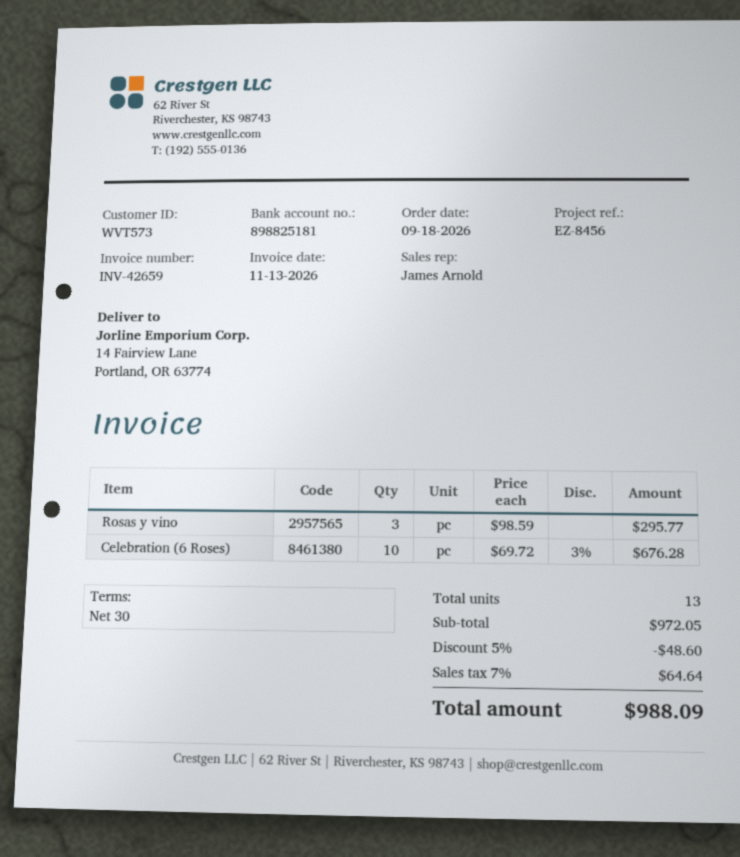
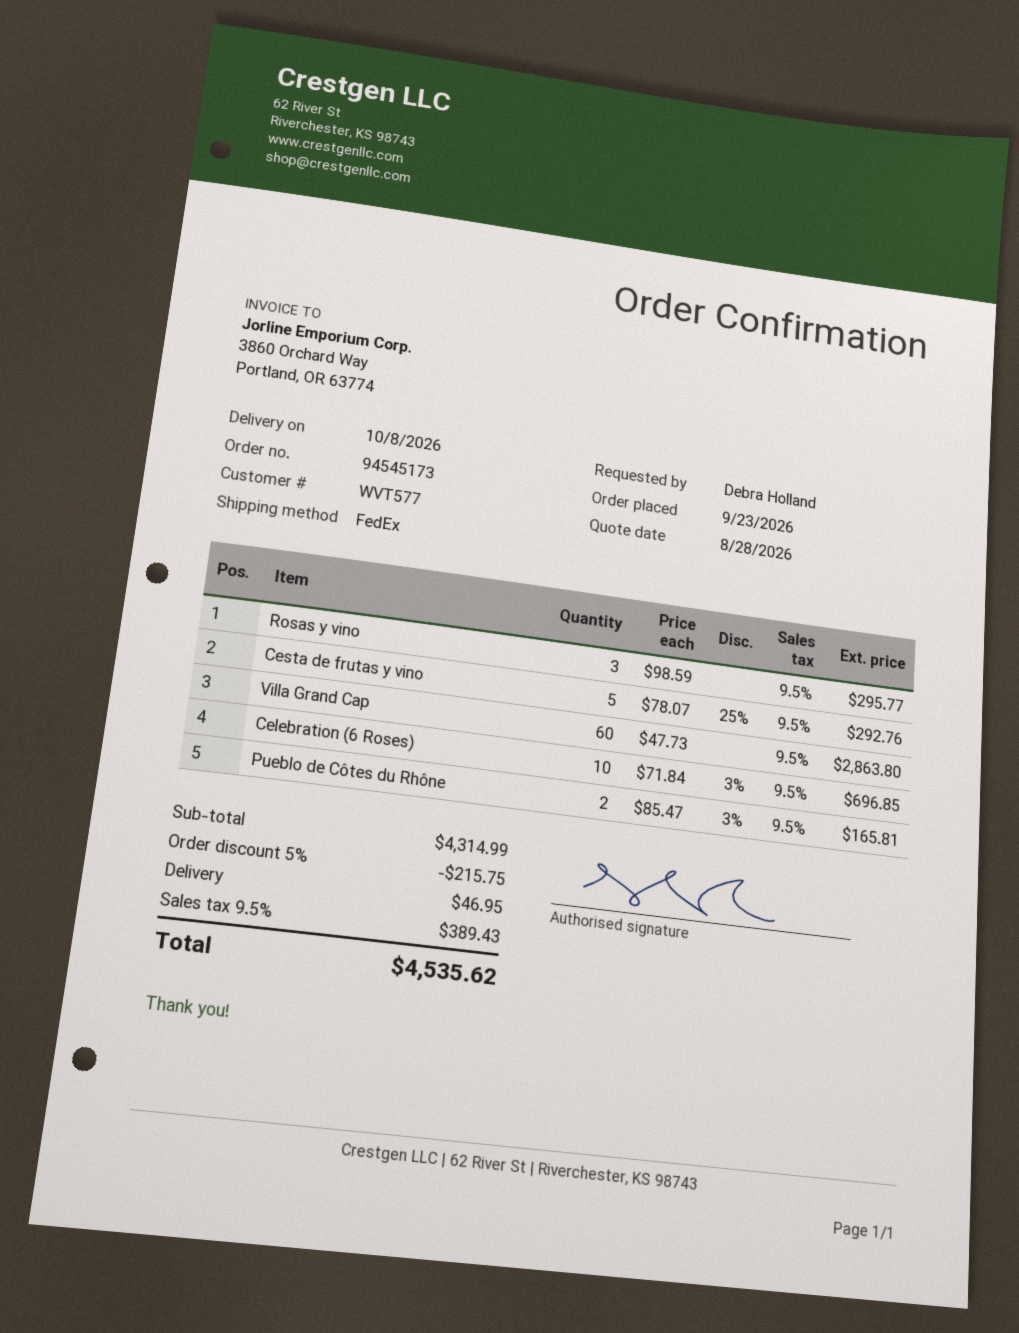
order date: 2026-09-18 -> 2026-09-23
customer number: WVT573 -> WVT577
Celebration (6 Roses): 10 x 69.72 - 3% = 676.28 -> 10 x 71.84 - 3% = 696.85
Cesta de frutas y vino: none -> 5 x 78.07 - 25% = 292.76
Villa Grand Cap: none -> 60 x 47.73 = 2863.80
Pueblo de Côtes du Rhône: none -> 2 x 85.47 - 3% = 165.81
subtotal: 972.05 -> 4314.99
discount: 5% = 48.60 -> 5% = 215.75
shipping: none -> 46.95
tax: 7% = 64.64 -> 9.5% = 389.43
total: 988.09 -> 4535.62

